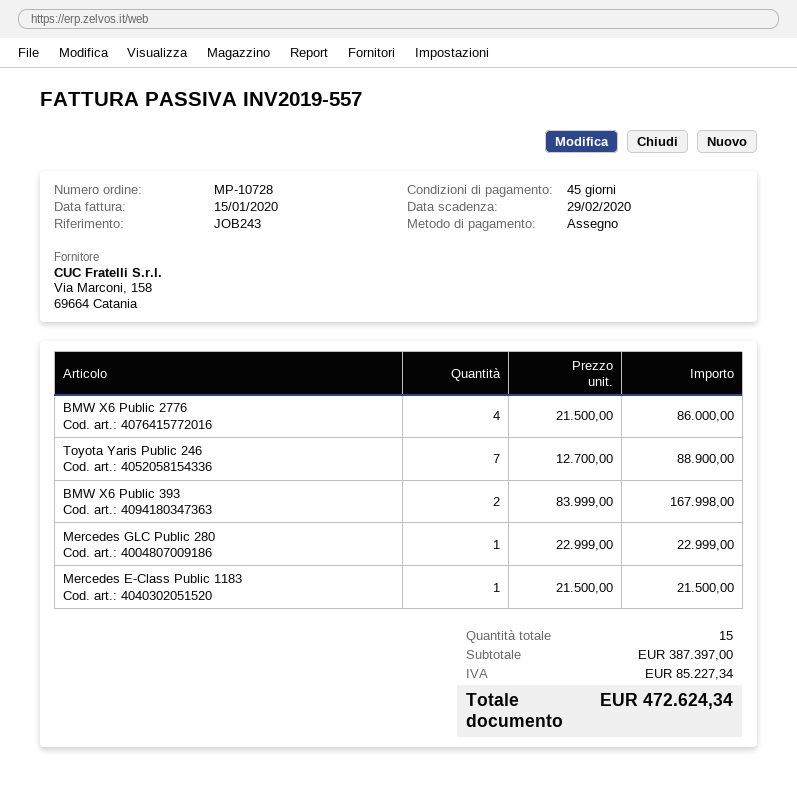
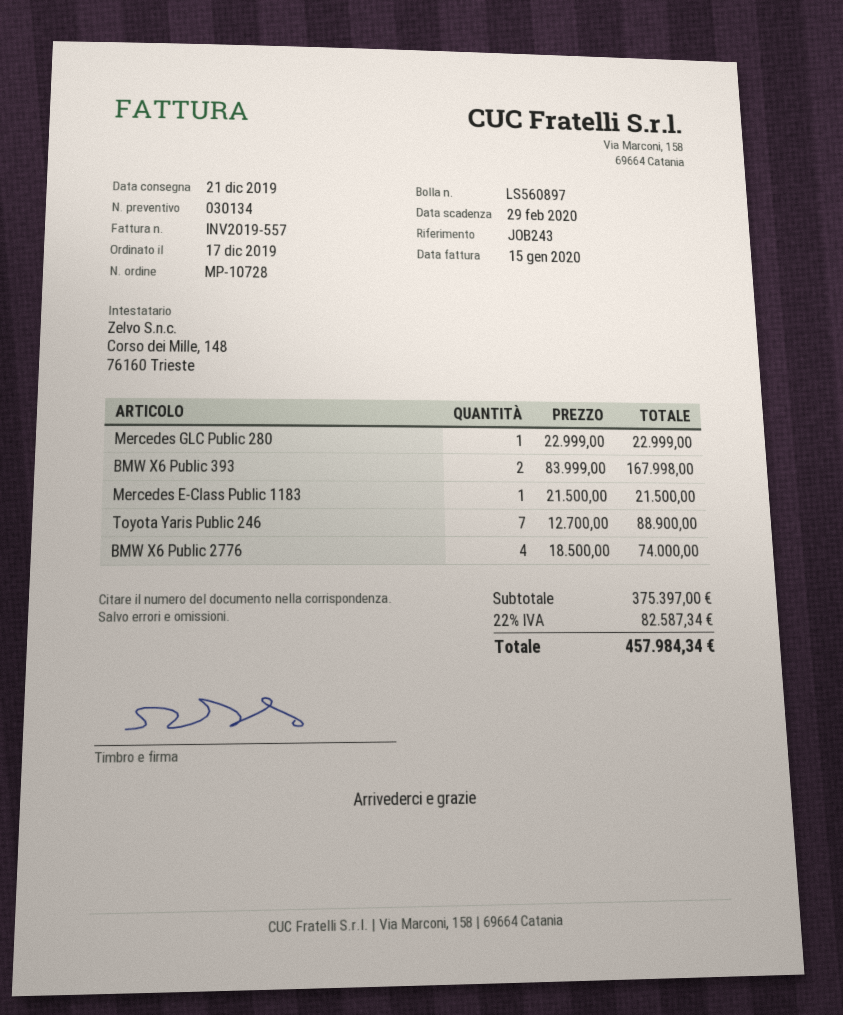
BMW X6 Public 2776: 4 x 21500.00 = 86000.00 -> 4 x 18500.00 = 74000.00
subtotal: 387397.00 -> 375397.00
tax: 85227.34 -> 82587.34
total: 472624.34 -> 457984.34

